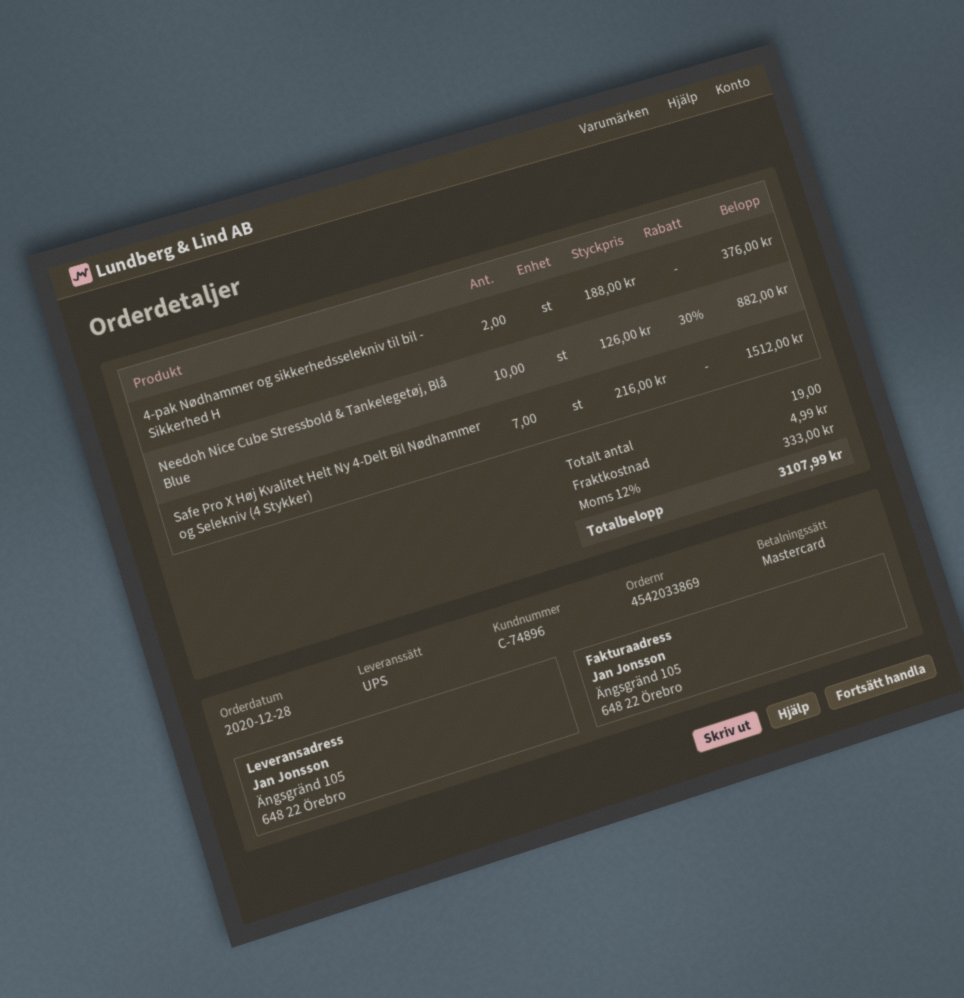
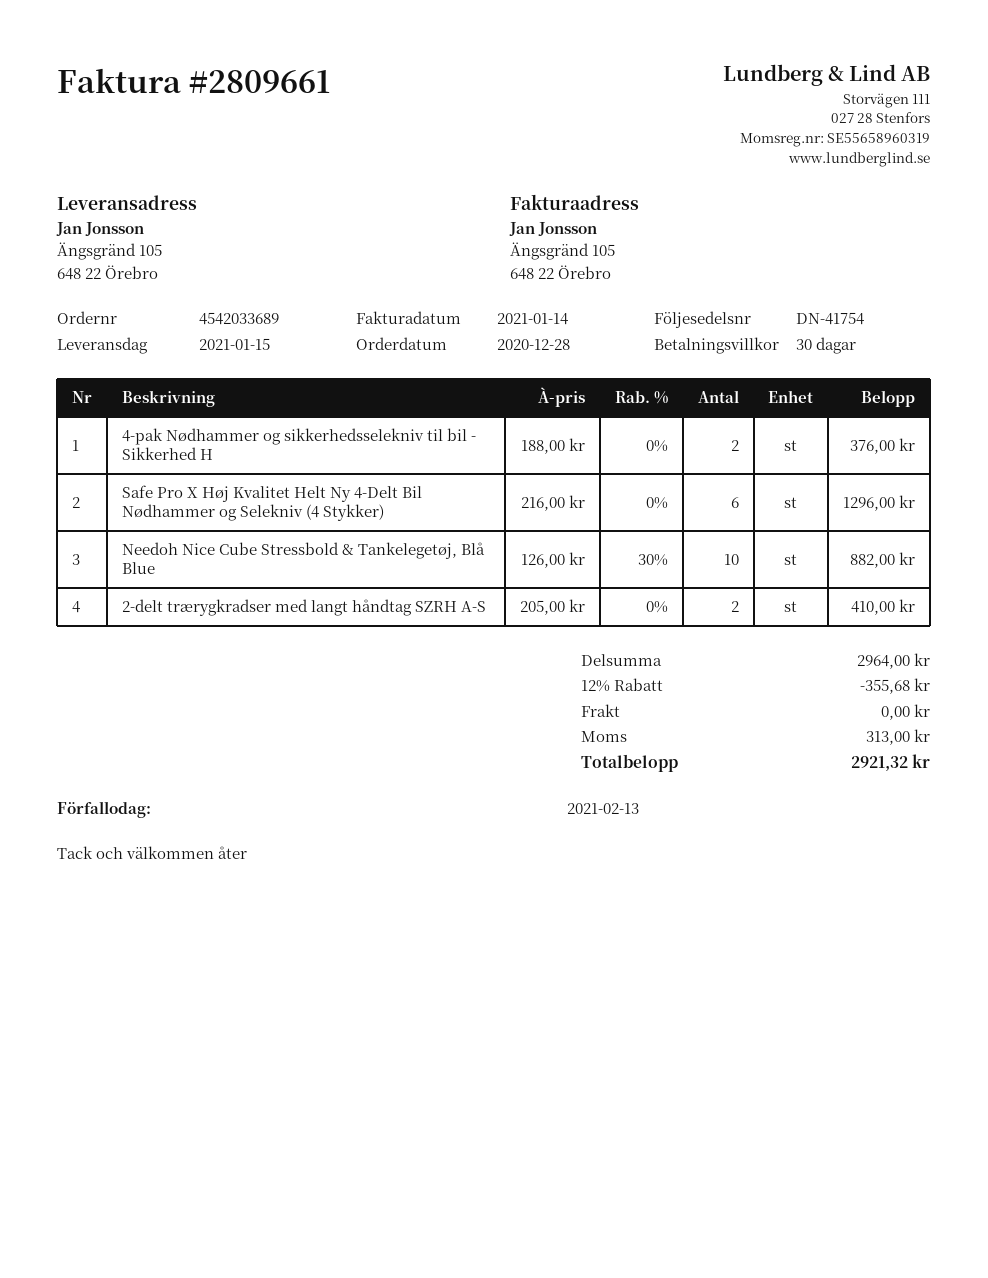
order number: 4542033869 -> 4542033689
Safe Pro X Høj Kvalitet Helt Ny 4-Delt Bil Nødhammer og Selekniv (4 Stykker): 7 x 216.00 = 1512.00 -> 6 x 216.00 = 1296.00
2-delt trærygkradser med langt håndtag SZRH A-S: none -> 2 x 205.00 = 410.00
discount: none -> 12% = 355.68
shipping: 4.99 -> 0.00
tax: 333.00 -> 313.00
total: 3107.99 -> 2921.32

